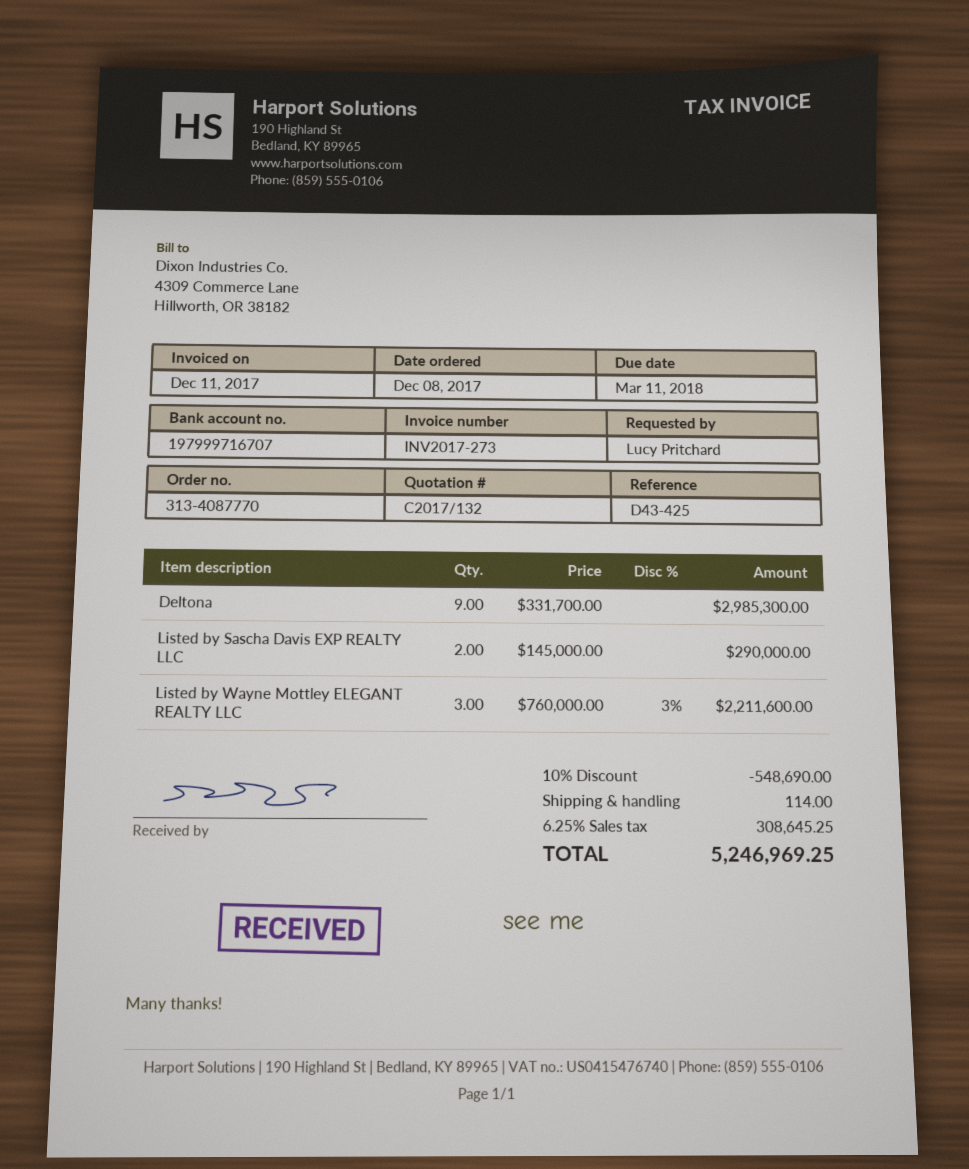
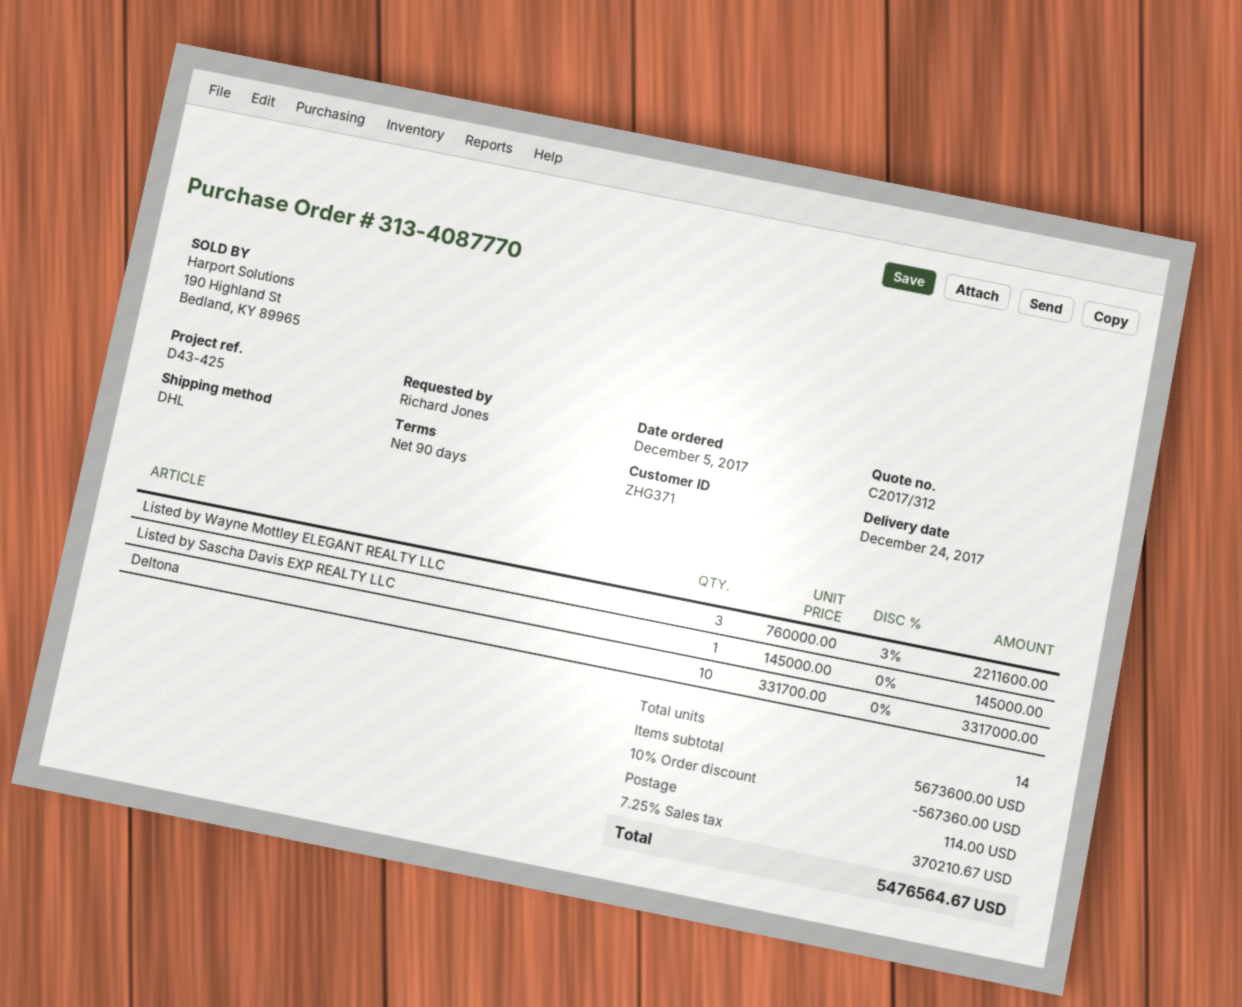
quote number: C2017/132 -> C2017/312
order date: 2017-12-08 -> 2017-12-05
ordered by: Lucy Pritchard -> Richard Jones
Deltona: 9 x 331700.00 = 2985300.00 -> 10 x 331700.00 = 3317000.00
Listed by Sascha Davis EXP REALTY LLC: 2 x 145000.00 = 290000.00 -> 1 x 145000.00 = 145000.00
discount: 10% = 548690.00 -> 10% = 567360.00
tax: 6.25% = 308645.25 -> 7.25% = 370210.67
total: 5246969.25 -> 5476564.67

